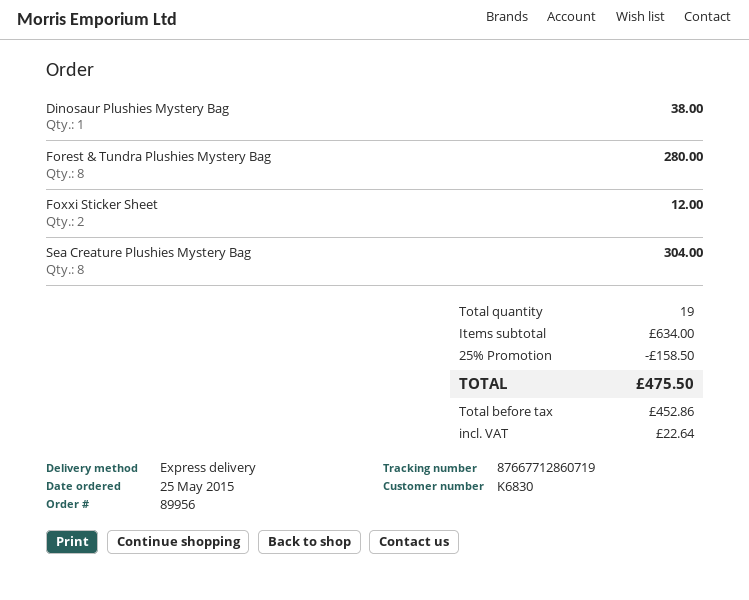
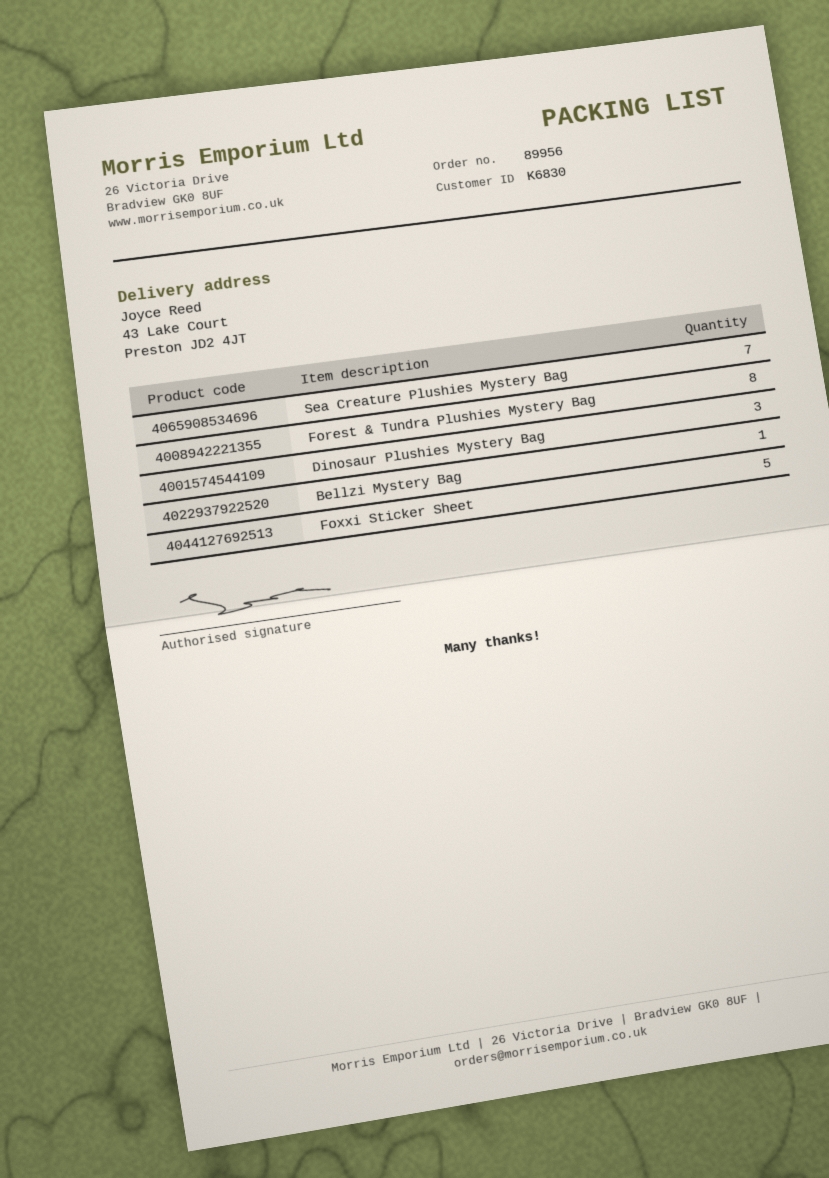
Dinosaur Plushies Mystery Bag: 1 -> 3
Foxxi Sticker Sheet: 2 -> 5
Sea Creature Plushies Mystery Bag: 8 -> 7
Bellzi Mystery Bag: none -> 1

